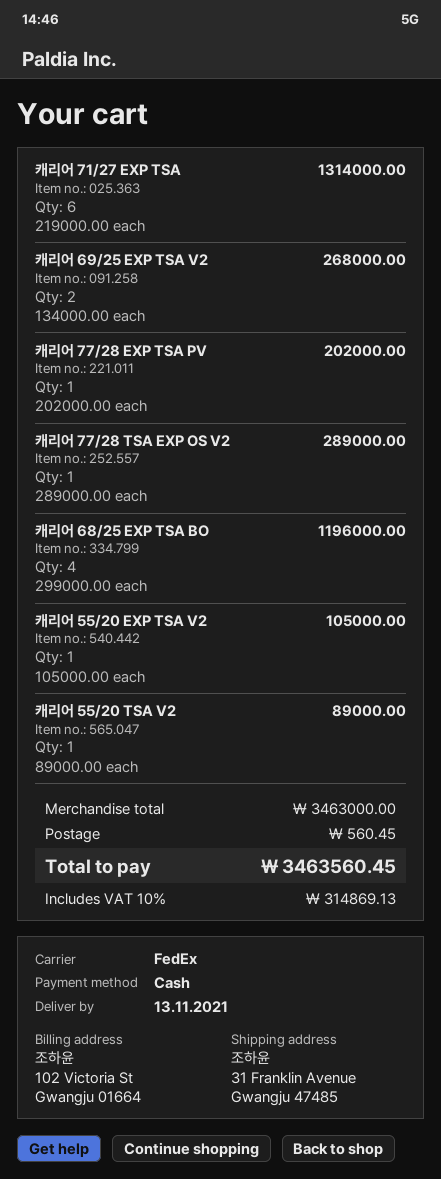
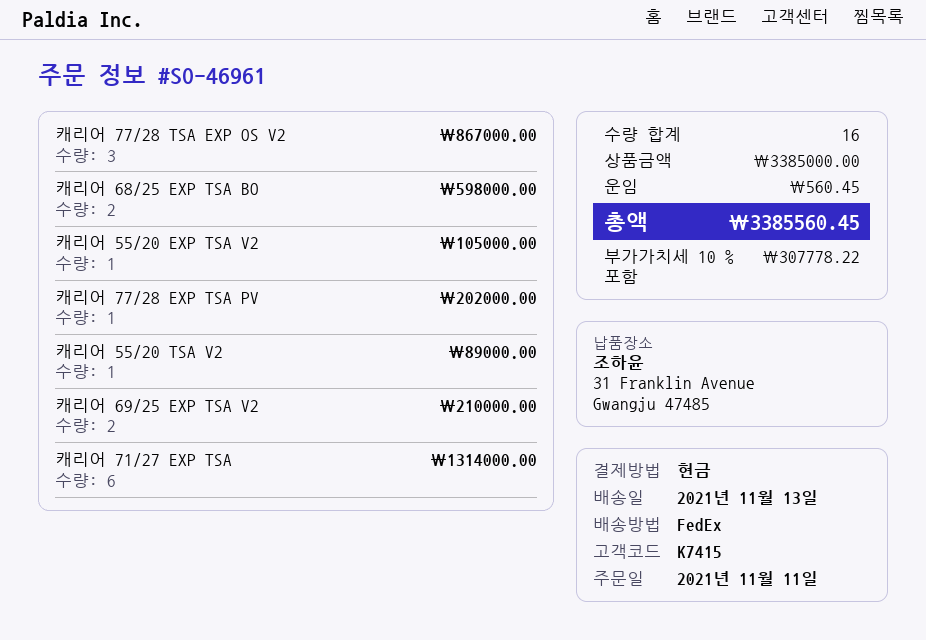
캐리어 69/25 EXP TSA V2: 2 for 268000.00 -> 2 for 210000.00
캐리어 77/28 TSA EXP OS V2: 1 for 289000.00 -> 3 for 867000.00
캐리어 68/25 EXP TSA BO: 4 for 1196000.00 -> 2 for 598000.00
subtotal: 3463000.00 -> 3385000.00
tax: 10% = 314869.13 -> 10% = 307778.22
total: 3463560.45 -> 3385560.45

